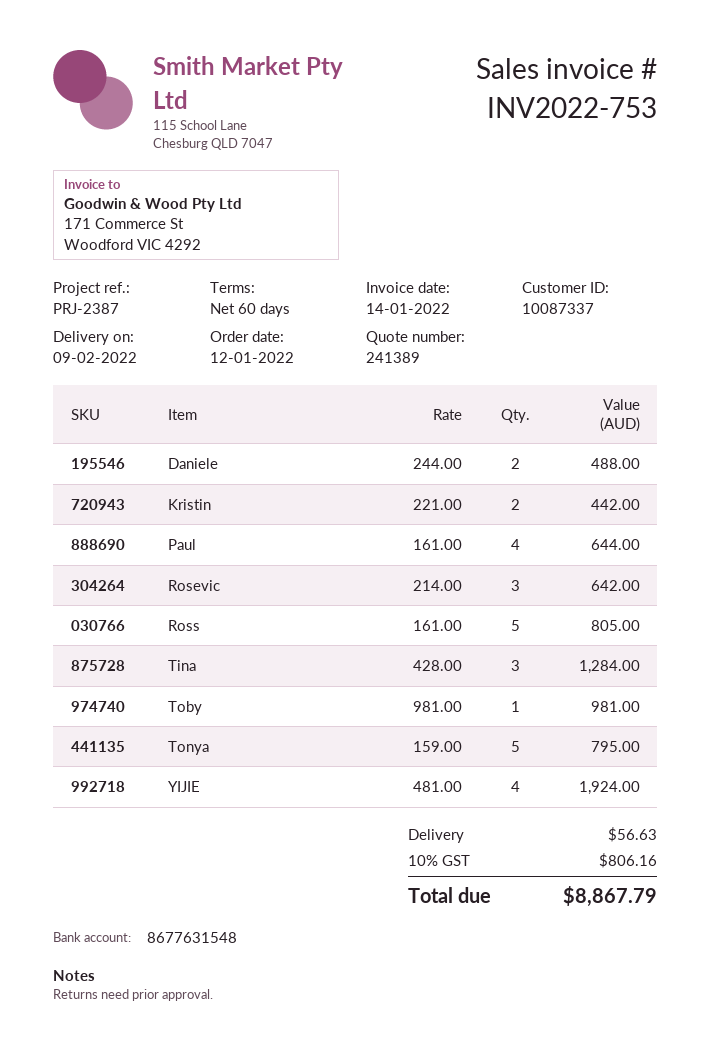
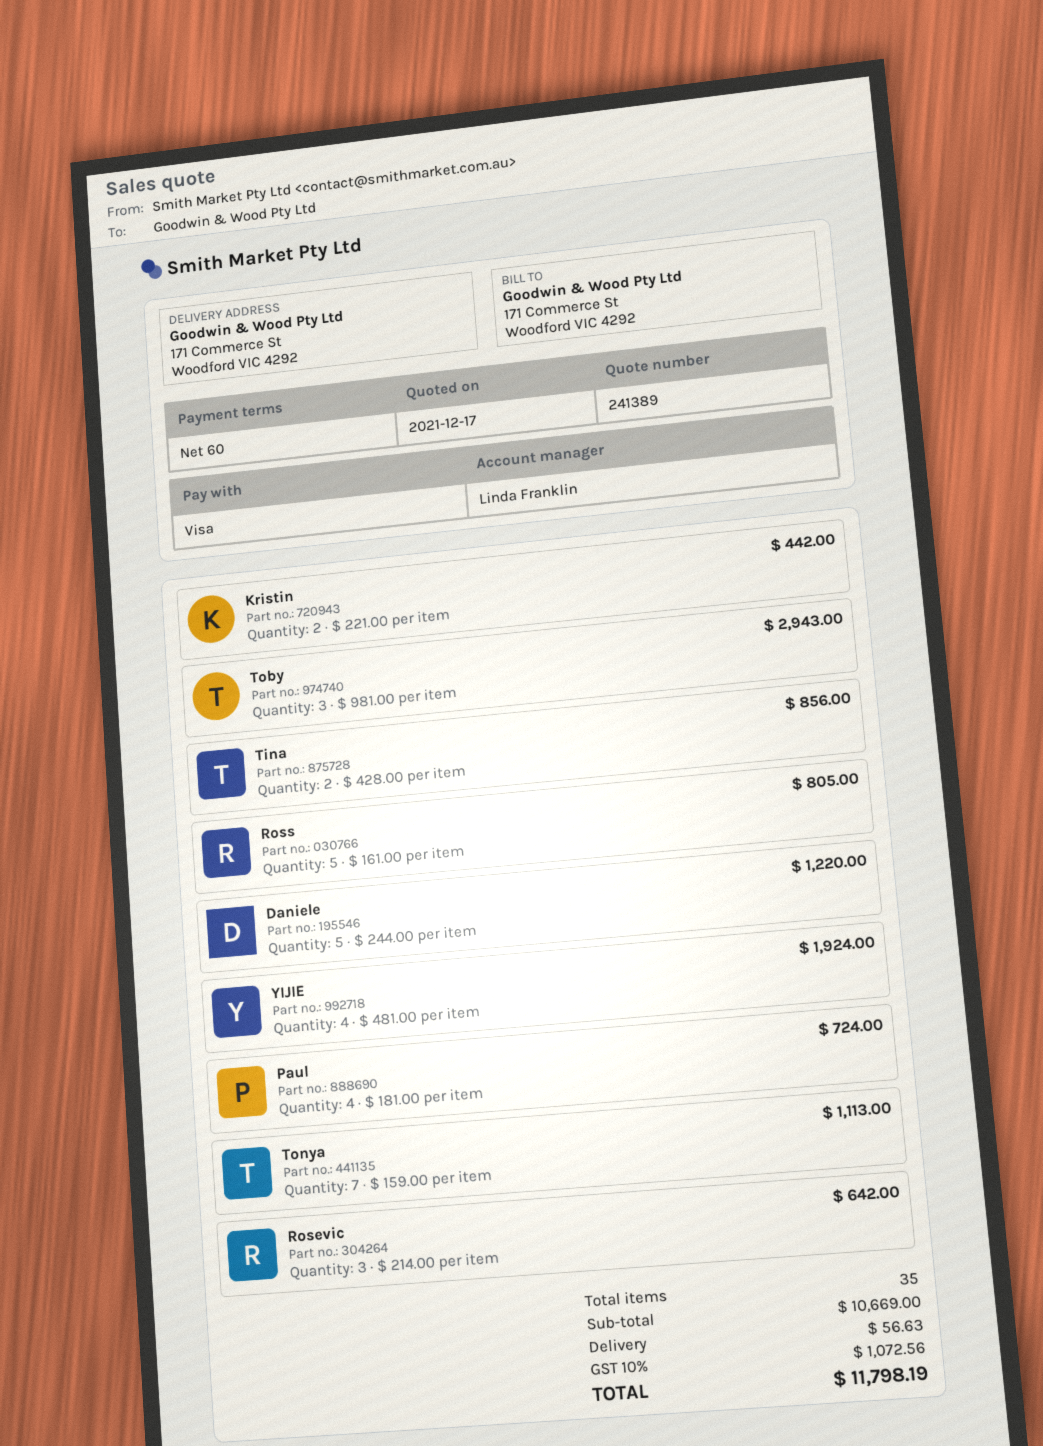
Daniele: 2 x 244.00 = 488.00 -> 5 x 244.00 = 1220.00
Paul: 4 x 161.00 = 644.00 -> 4 x 181.00 = 724.00
Tina: 3 x 428.00 = 1284.00 -> 2 x 428.00 = 856.00
Toby: 1 x 981.00 = 981.00 -> 3 x 981.00 = 2943.00
Tonya: 5 x 159.00 = 795.00 -> 7 x 159.00 = 1113.00
tax: 10% = 806.16 -> 10% = 1072.56
total: 8867.79 -> 11798.19

